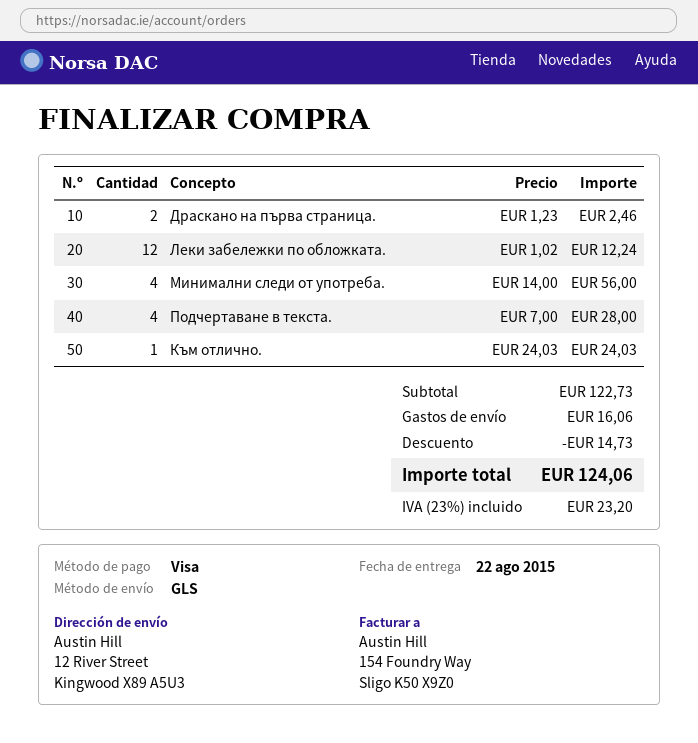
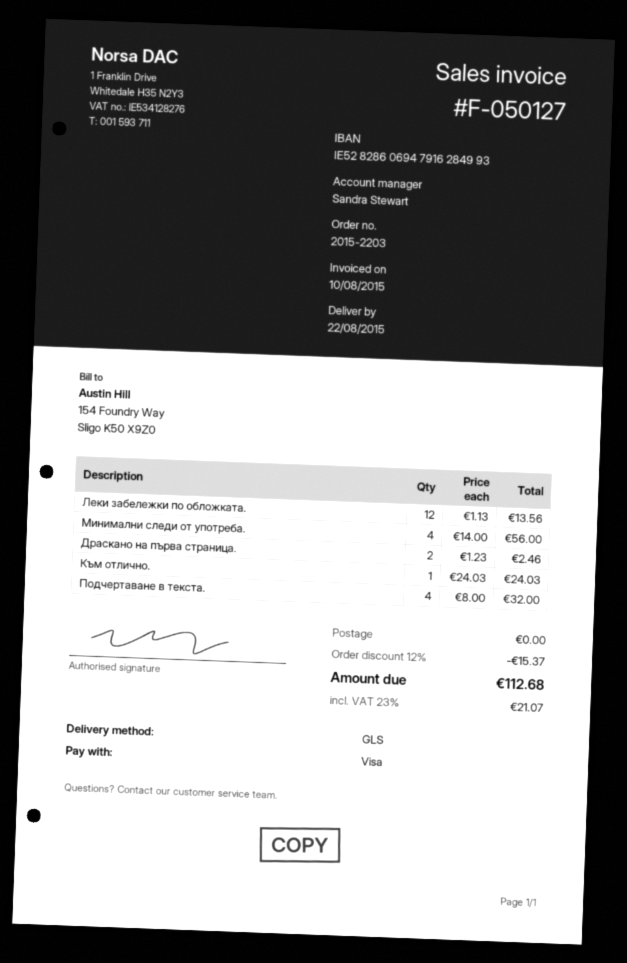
Леки забележки по обложката.: 12 x 1.02 = 12.24 -> 12 x 1.13 = 13.56
Подчертаване в текста.: 4 x 7.00 = 28.00 -> 4 x 8.00 = 32.00
discount: 14.73 -> 15.37
shipping: 16.06 -> 0.00
tax: 23% = 23.20 -> 23% = 21.07
total: 124.06 -> 112.68

